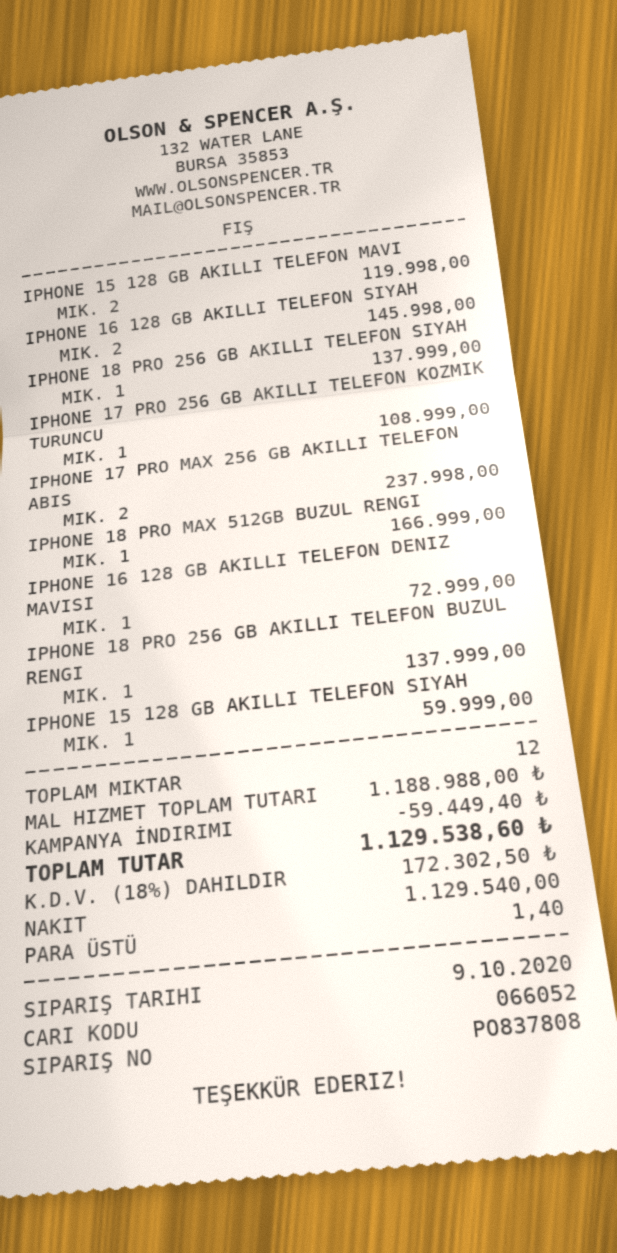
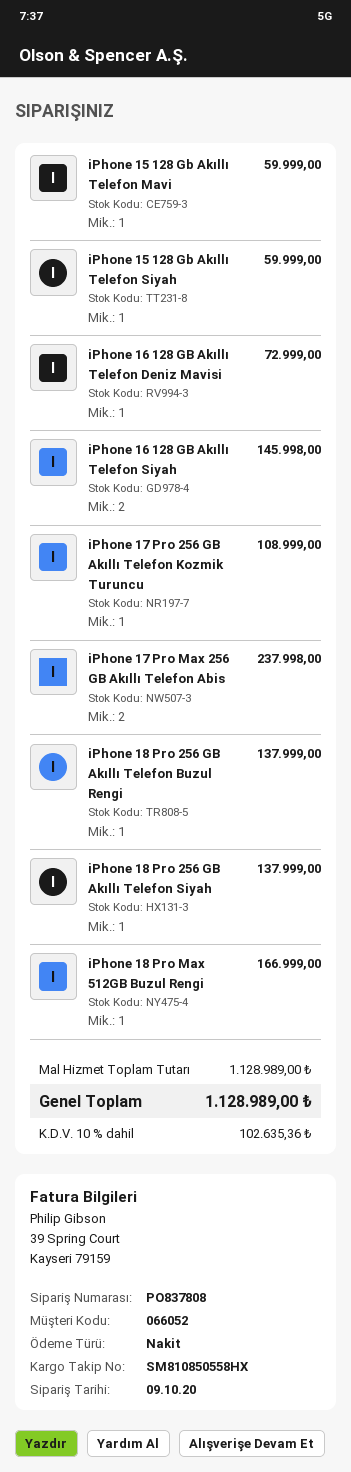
IPHONE 15 128 GB AKILLI TELEFON MAVI: 2 for 119998.00 -> 1 for 59999.00
subtotal: 1188988.00 -> 1128989.00
discount: 59449.40 -> none
tax: 18% = 172302.50 -> 10% = 102635.36
total: 1129538.60 -> 1128989.00

